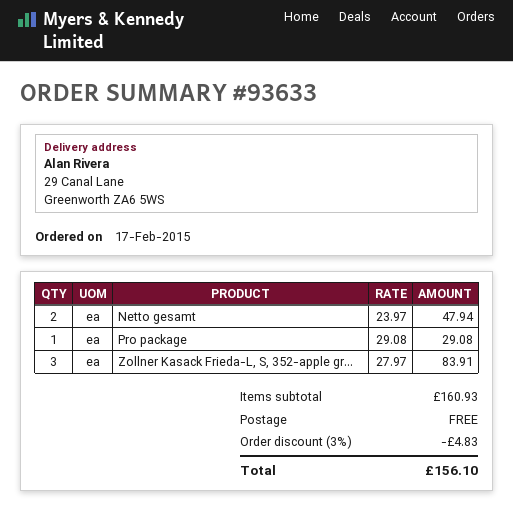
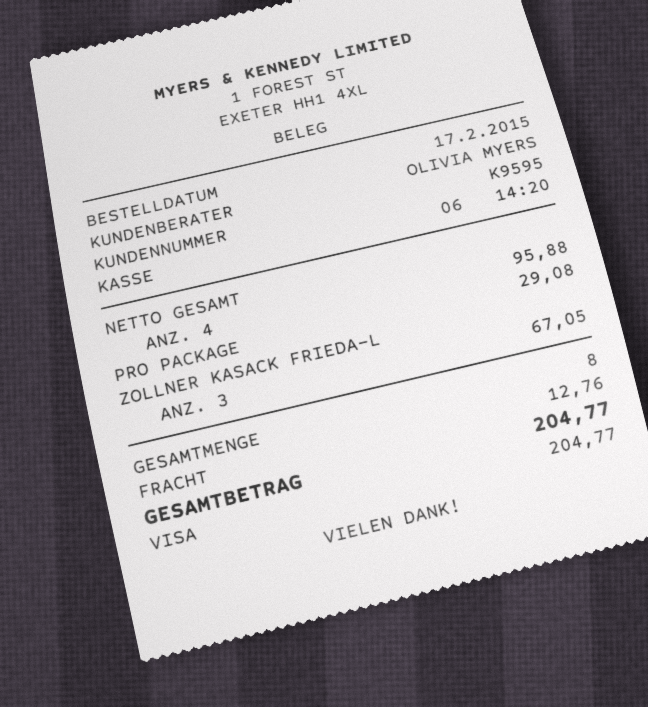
Netto gesamt: 2 for 47.94 -> 4 for 95.88
Zollner Kasack Frieda-L, S, 352-apple gr...: 3 for 83.91 -> 3 for 67.05
discount: 3% = 4.83 -> none
shipping: 0.00 -> 12.76
total: 156.10 -> 204.77

